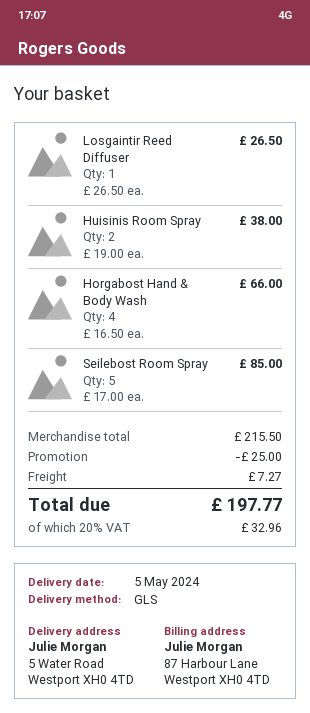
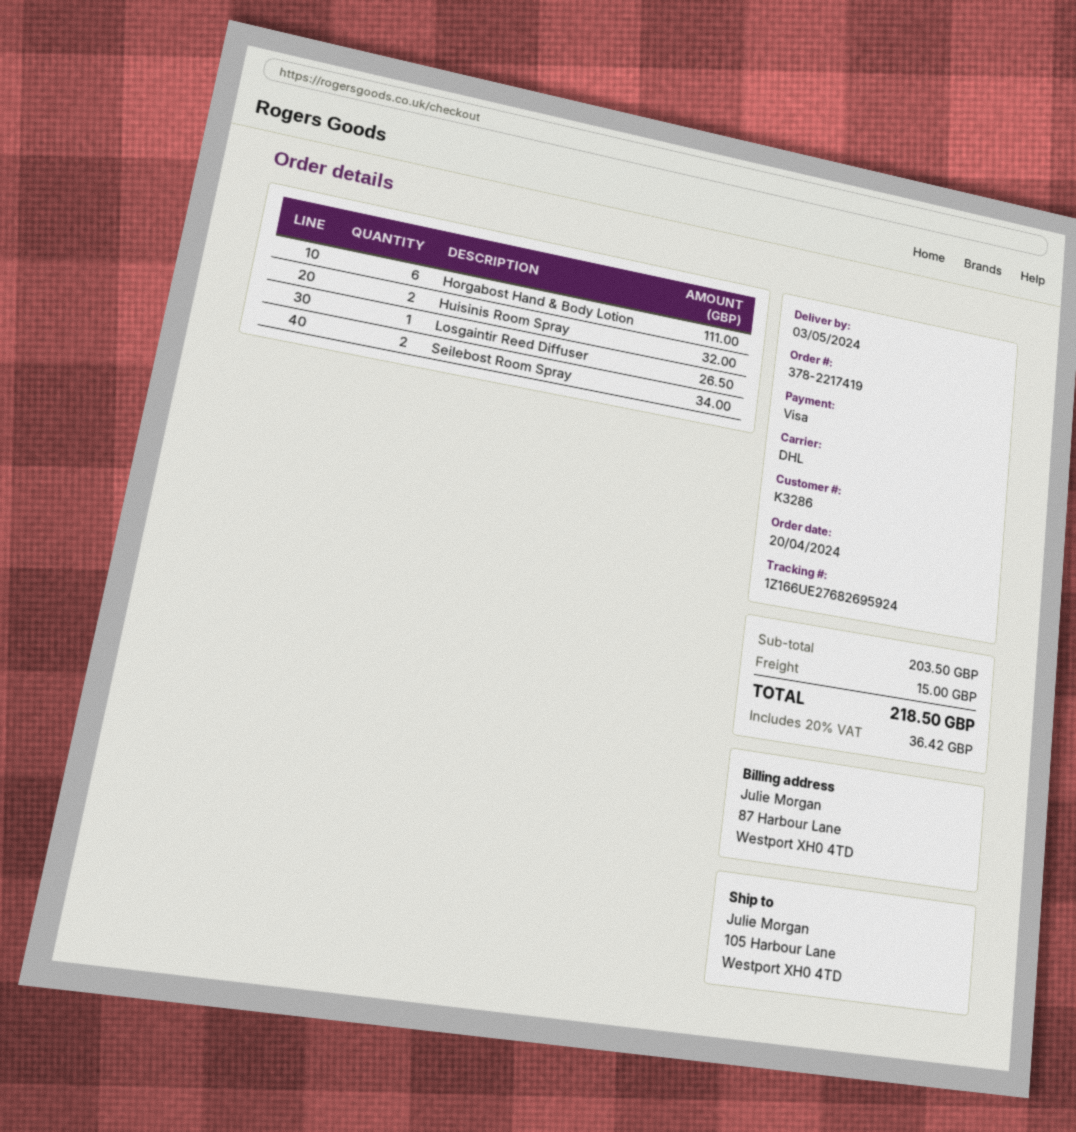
delivery date: 2024-05-05 -> 2024-05-03
shipping method: GLS -> DHL
ship to: 5 Water Road, Westport XH0 4TD -> 105 Harbour Lane, Westport XH0 4TD
Huisinis Room Spray: 2 for 38.00 -> 2 for 32.00
Horgabost Hand & Body Wash: 4 for 66.00 -> none
Seilebost Room Spray: 5 for 85.00 -> 2 for 34.00
Horgabost Hand & Body Lotion: none -> 6 for 111.00
subtotal: 215.50 -> 203.50
discount: 25.00 -> none
shipping: 7.27 -> 15.00
tax: 20% = 32.96 -> 20% = 36.42
total: 197.77 -> 218.50

